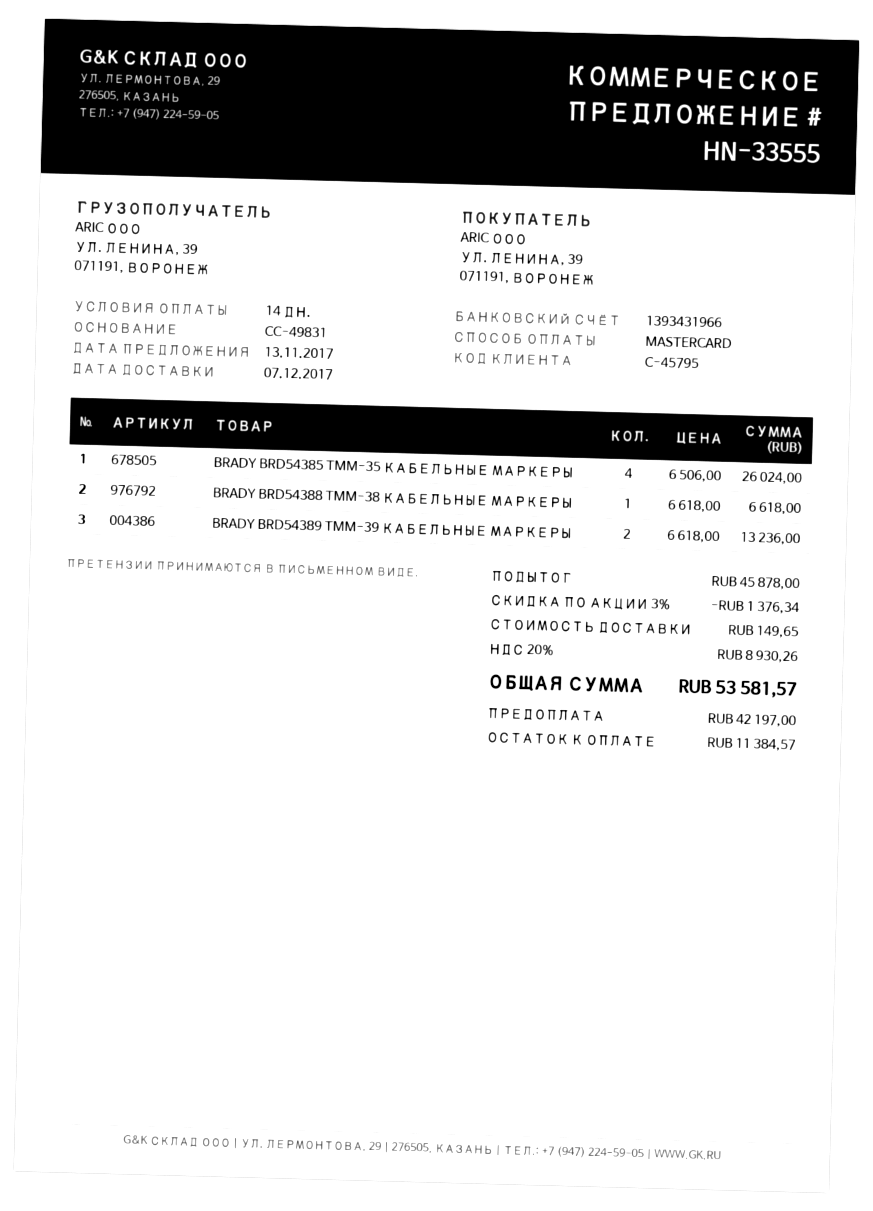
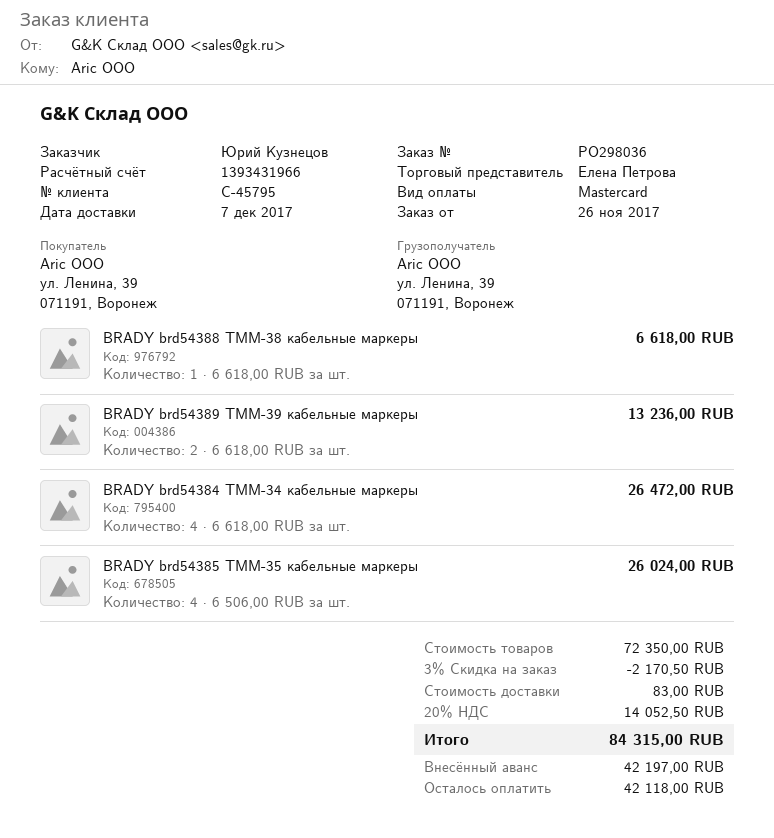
BRADY brd54384 TMM-34 кабельные маркеры: none -> 4 x 6618.00 = 26472.00
subtotal: 45878.00 -> 72350.00
discount: 3% = 1376.34 -> 3% = 2170.50
shipping: 149.65 -> 83.00
tax: 20% = 8930.26 -> 20% = 14052.50
total: 53581.57 -> 84315.00
balance: 11384.57 -> 42118.00

